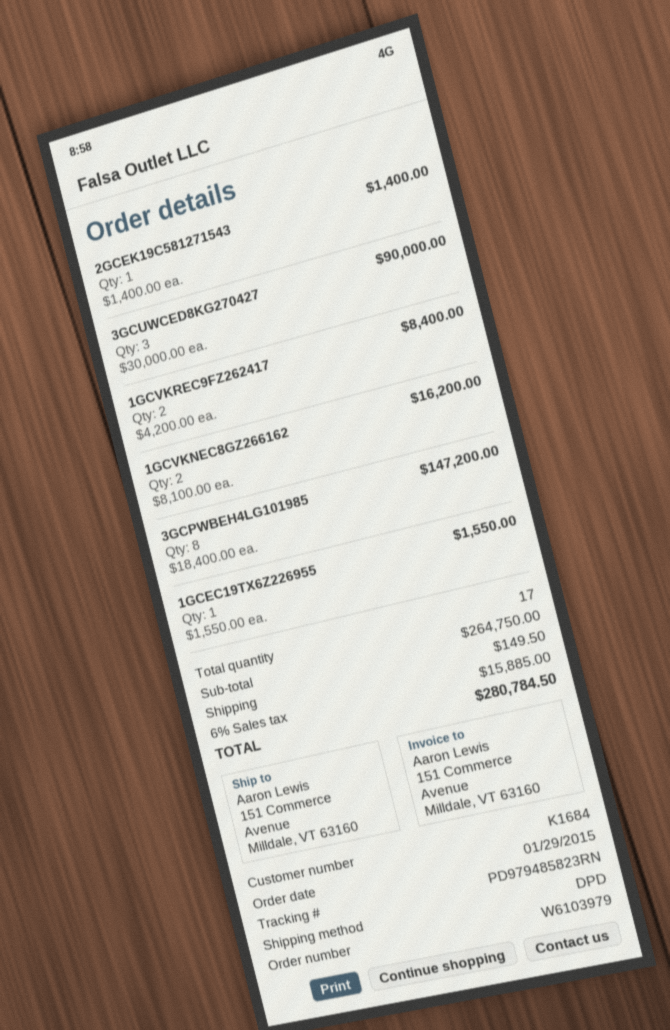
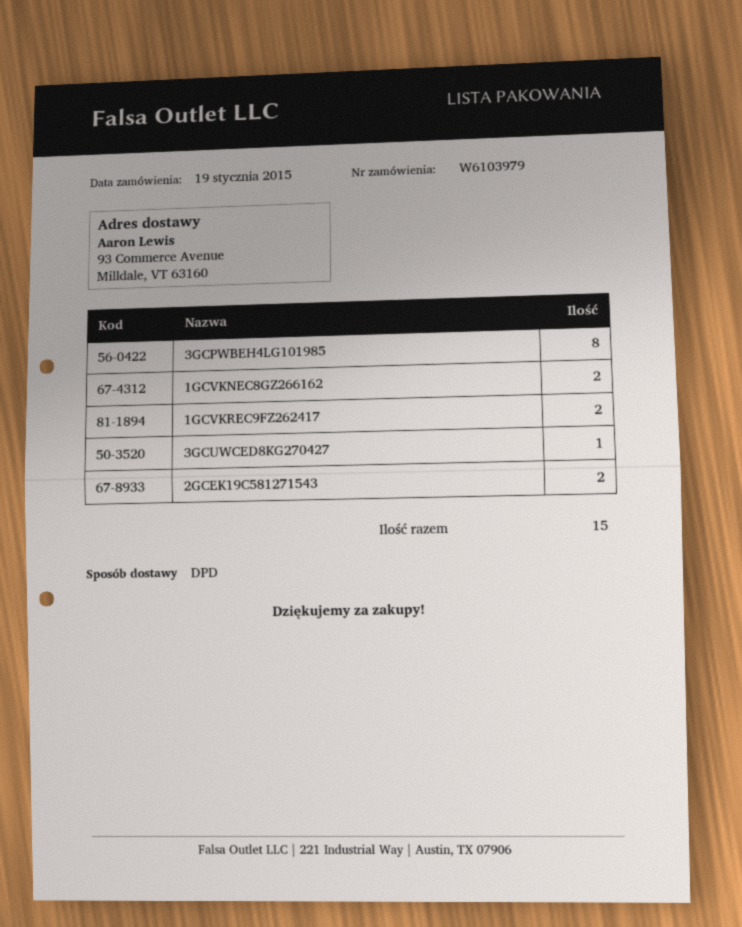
order date: 2015-01-29 -> 2015-01-19
ship to: 151 Commerce Avenue, Milldale, VT 63160 -> 93 Commerce Avenue, Milldale, VT 63160
2GCEK19C581271543: 1 -> 2
3GCUWCED8KG270427: 3 -> 1
1GCEC19TX6Z226955: 1 -> none
total quantity: 17 -> 15

